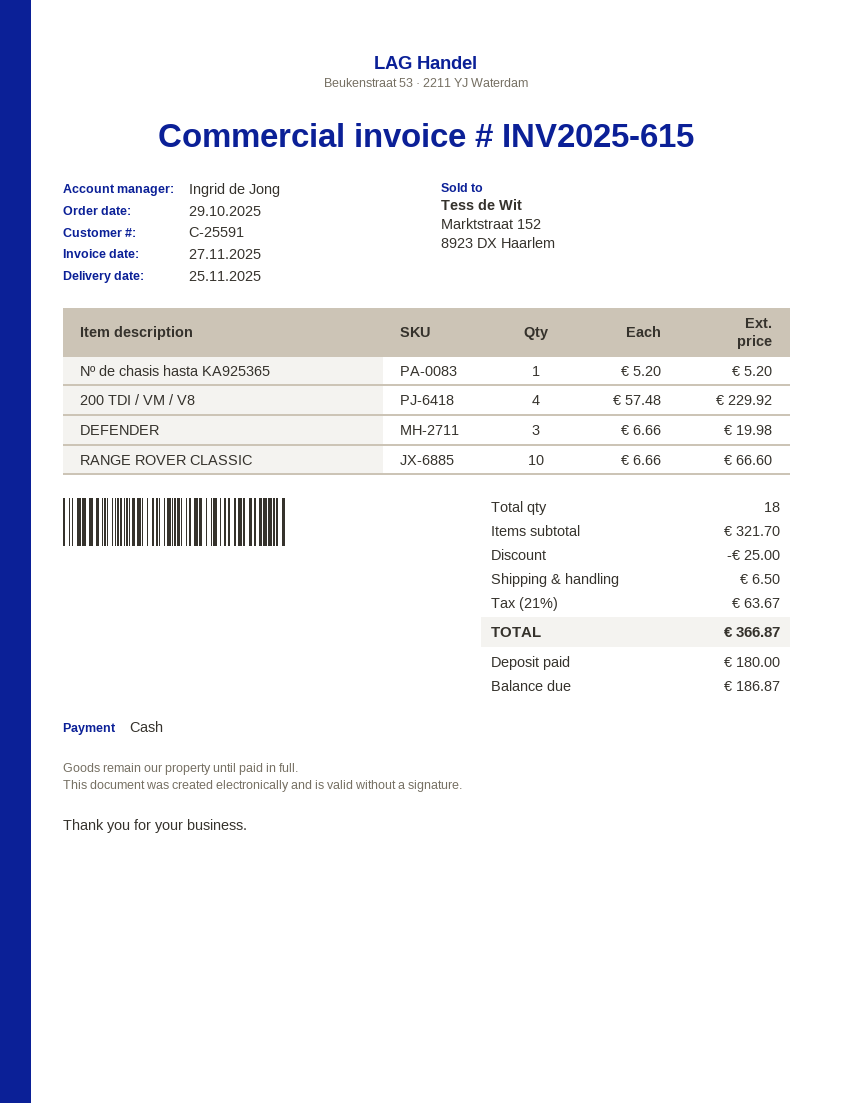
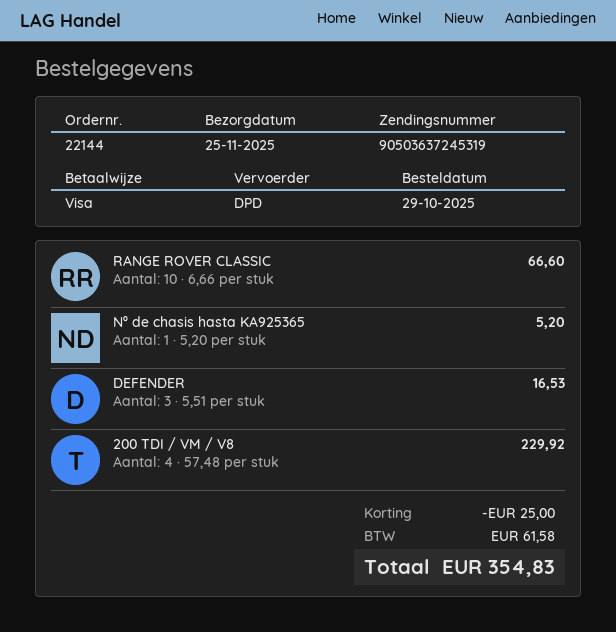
payment method: cash -> Visa
DEFENDER: 3 x 6.66 = 19.98 -> 3 x 5.51 = 16.53
shipping: 6.50 -> none
tax: 63.67 -> 61.58
total: 366.87 -> 354.83

